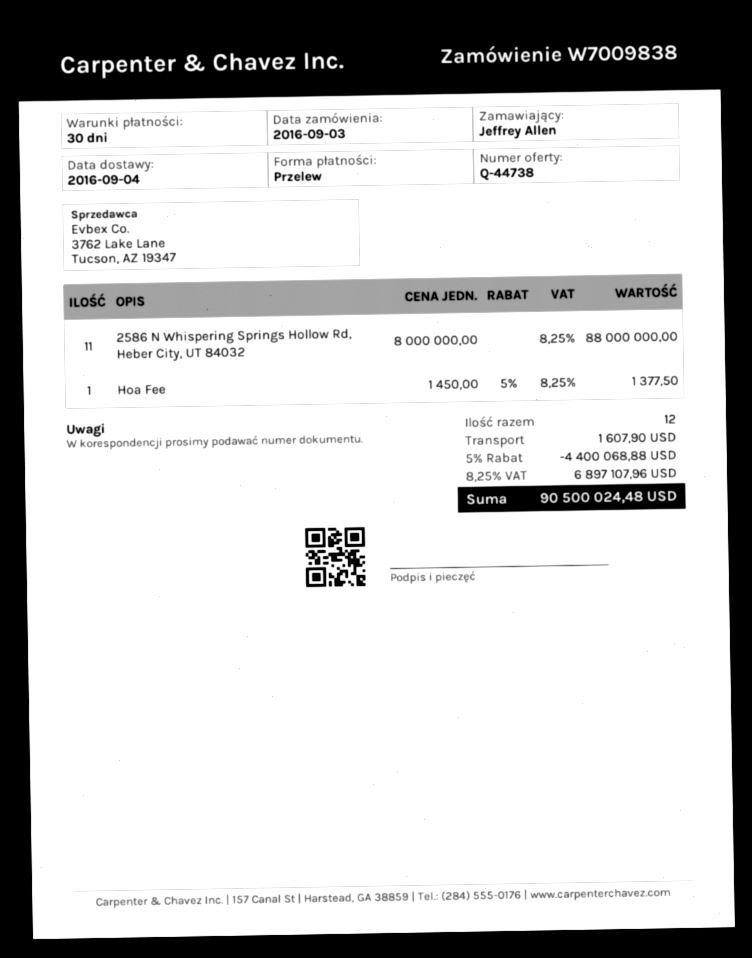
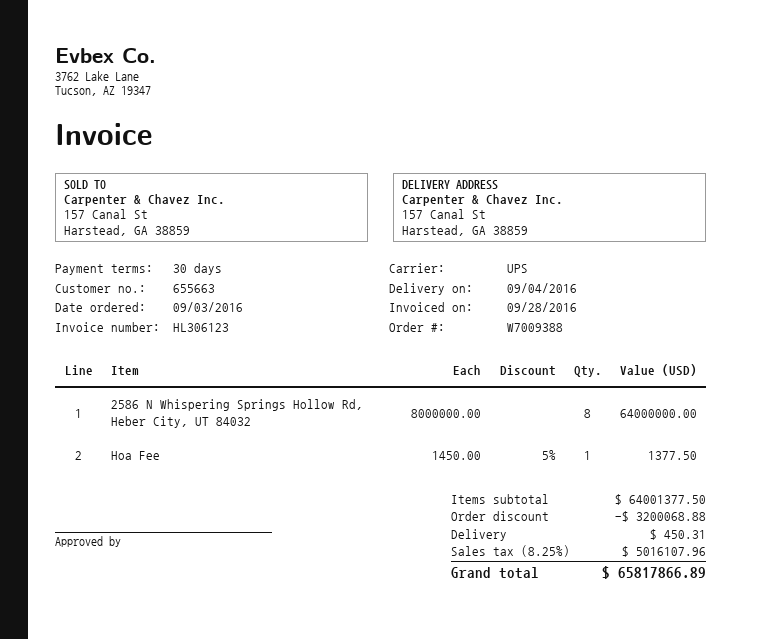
order number: W7009838 -> W7009388
2586 N Whispering Springs Hollow Rd, Heber City, UT 84032: 11 x 8000000.00 = 88000000.00 -> 8 x 8000000.00 = 64000000.00
discount: 4400068.88 -> 3200068.88
shipping: 1607.90 -> 450.31
tax: 8.25% = 6897107.96 -> 8.25% = 5016107.96
total: 90500024.48 -> 65817866.89

